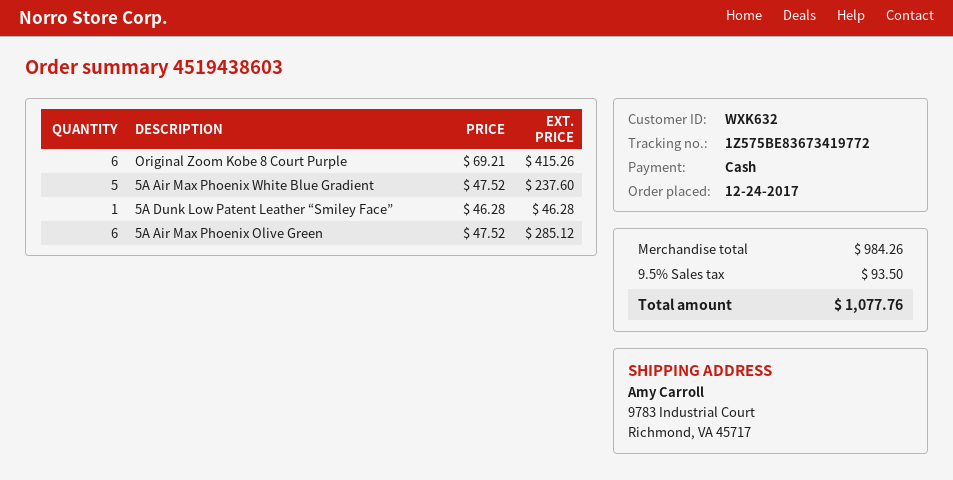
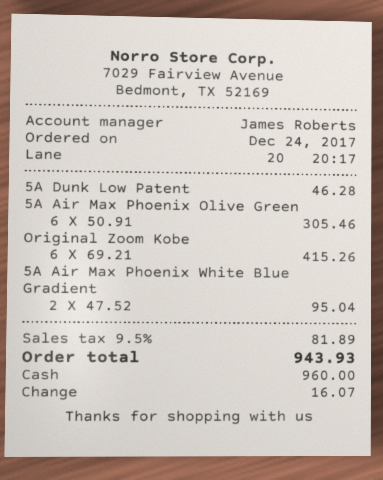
5A Air Max Phoenix White Blue Gradient: 5 x 47.52 = 237.60 -> 2 x 47.52 = 95.04
5A Air Max Phoenix Olive Green: 6 x 47.52 = 285.12 -> 6 x 50.91 = 305.46
tax: 9.5% = 93.50 -> 9.5% = 81.89
total: 1077.76 -> 943.93

